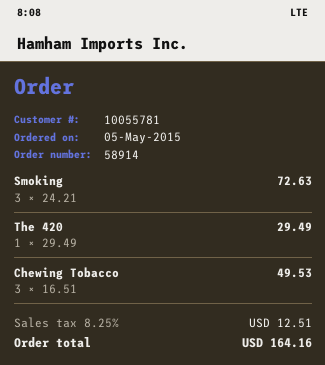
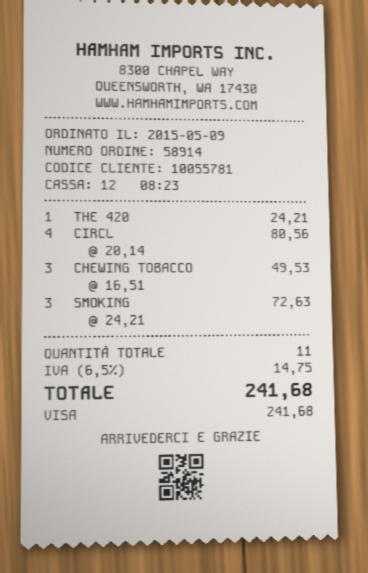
order date: 2015-05-05 -> 2015-05-09
The 420: 1 x 29.49 = 29.49 -> 1 x 24.21 = 24.21
CIRCL: none -> 4 x 20.14 = 80.56
tax: 8.25% = 12.51 -> 6.5% = 14.75
total: 164.16 -> 241.68

